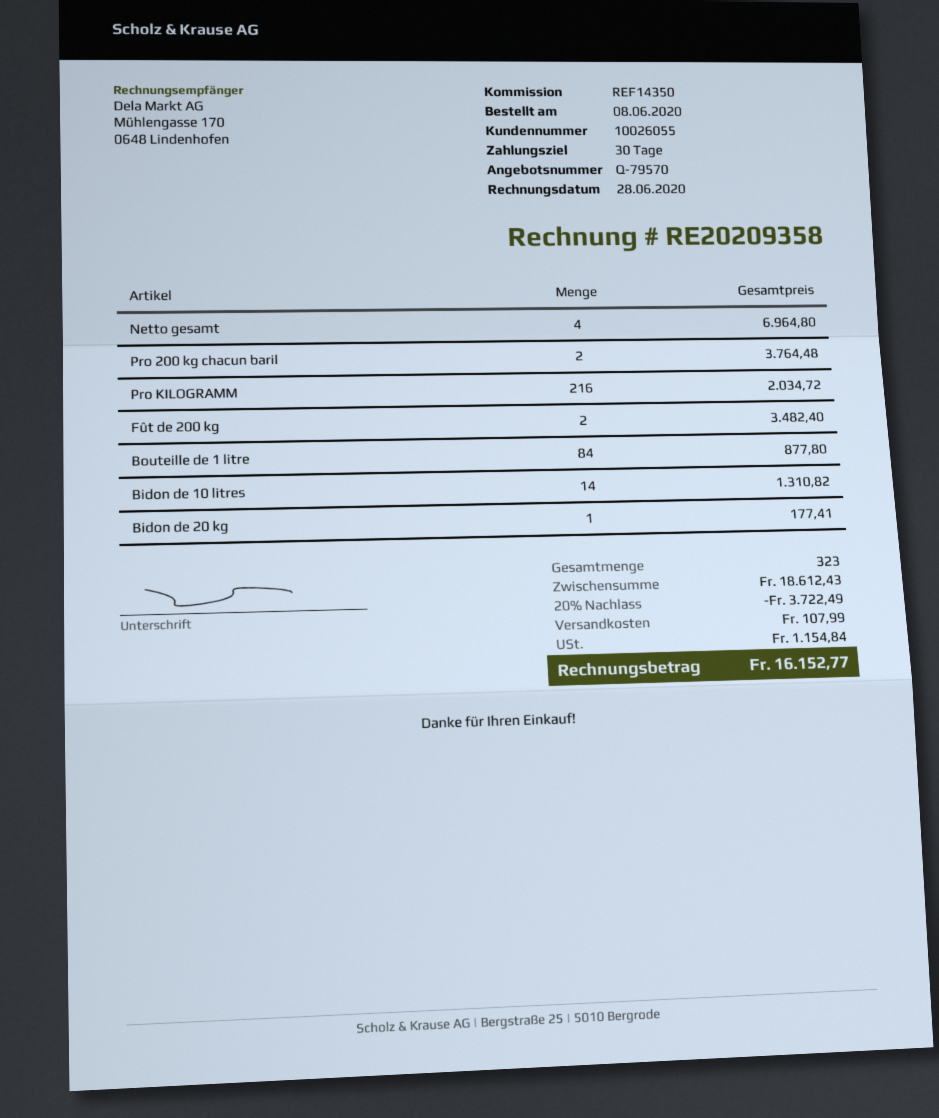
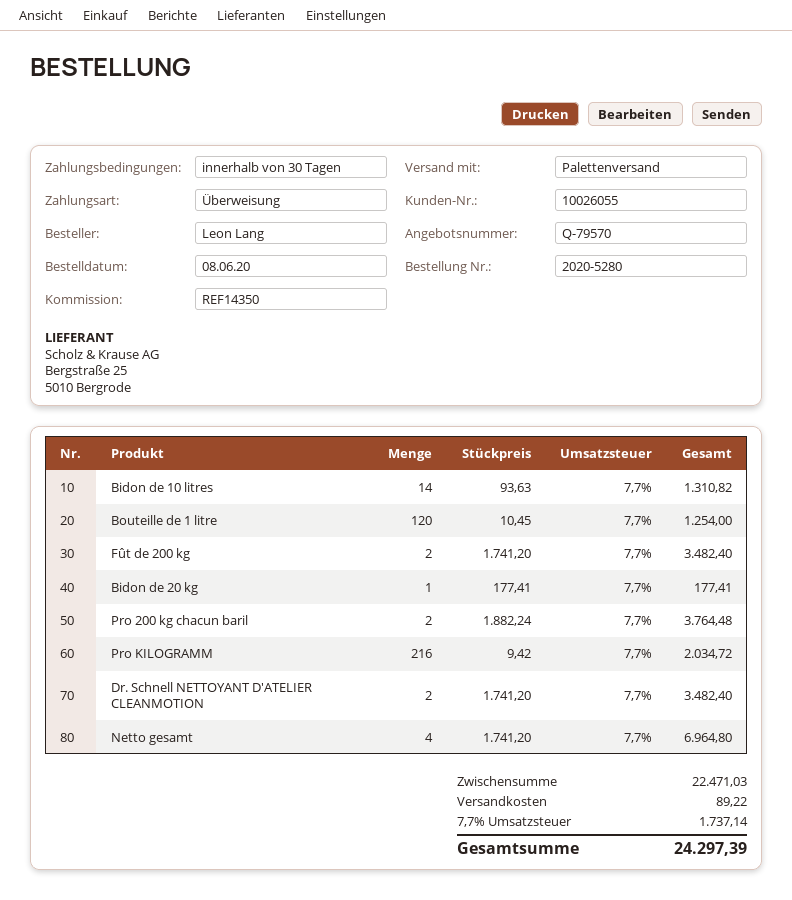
Bouteille de 1 litre: 84 for 877.80 -> 120 for 1254.00
Dr. Schnell NETTOYANT D'ATELIER CLEANMOTION: none -> 2 for 3482.40
subtotal: 18612.43 -> 22471.03
discount: 20% = 3722.49 -> none
shipping: 107.99 -> 89.22
tax: 1154.84 -> 1737.14
total: 16152.77 -> 24297.39

